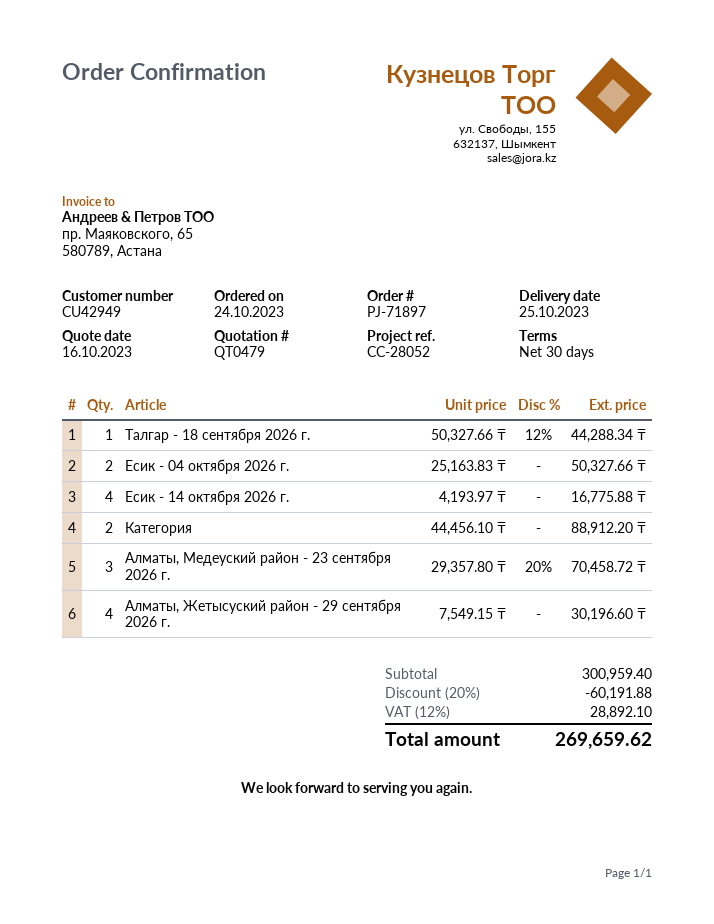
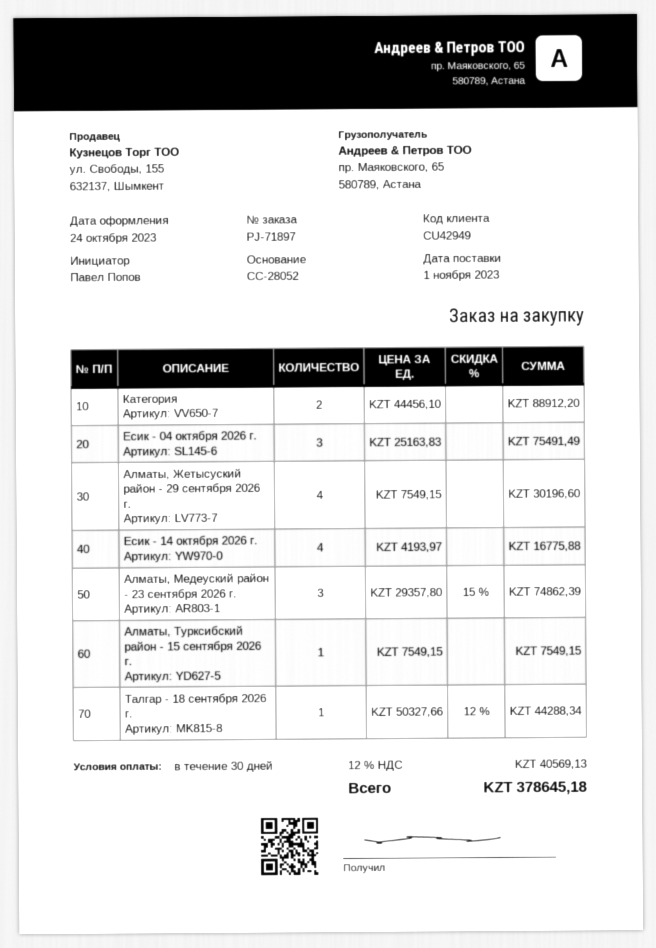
delivery date: 2023-10-25 -> 2023-11-01
Есик - 04 октября 2026 г.: 2 x 25163.83 = 50327.66 -> 3 x 25163.83 = 75491.49
Алматы, Медеуский район - 23 сентября 2026 г.: 3 x 29357.80 - 20% = 70458.72 -> 3 x 29357.80 - 15% = 74862.39
Алматы, Турксибский район - 15 сентября 2026 г.: none -> 1 x 7549.15 = 7549.15
discount: 20% = 60191.88 -> none
tax: 12% = 28892.10 -> 12% = 40569.13
total: 269659.62 -> 378645.18

